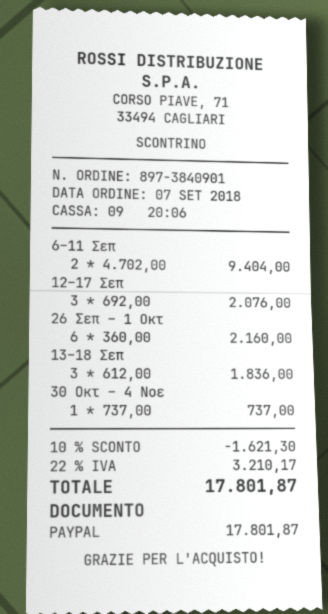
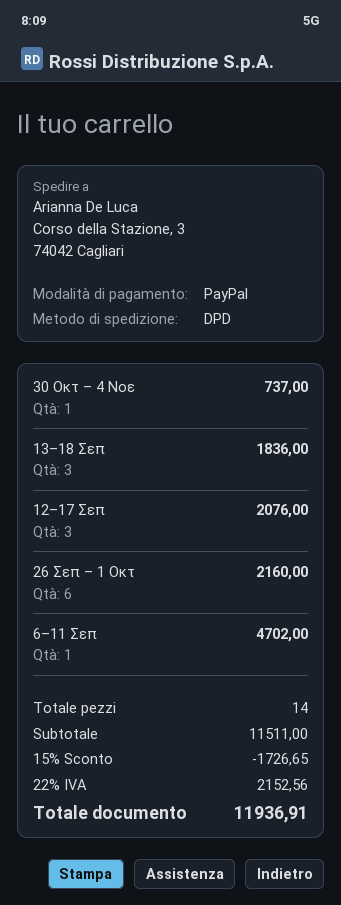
6–11 Σεπ: 2 for 9404.00 -> 1 for 4702.00
discount: 10% = 1621.30 -> 15% = 1726.65
tax: 22% = 3210.17 -> 22% = 2152.56
total: 17801.87 -> 11936.91

